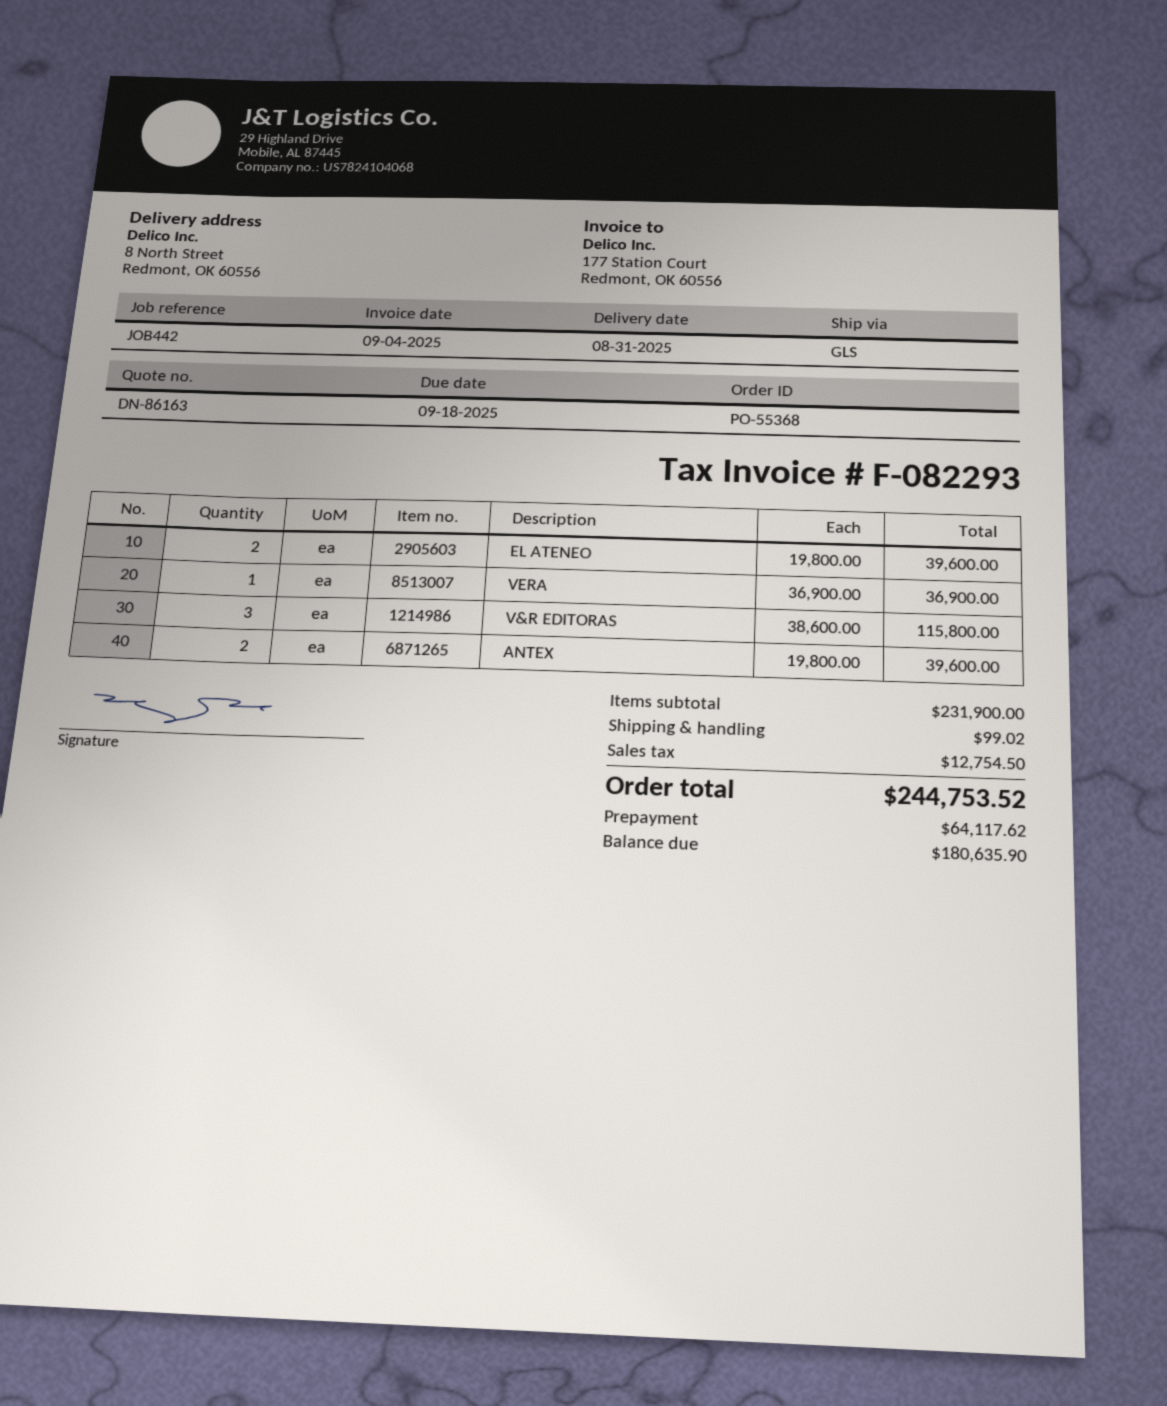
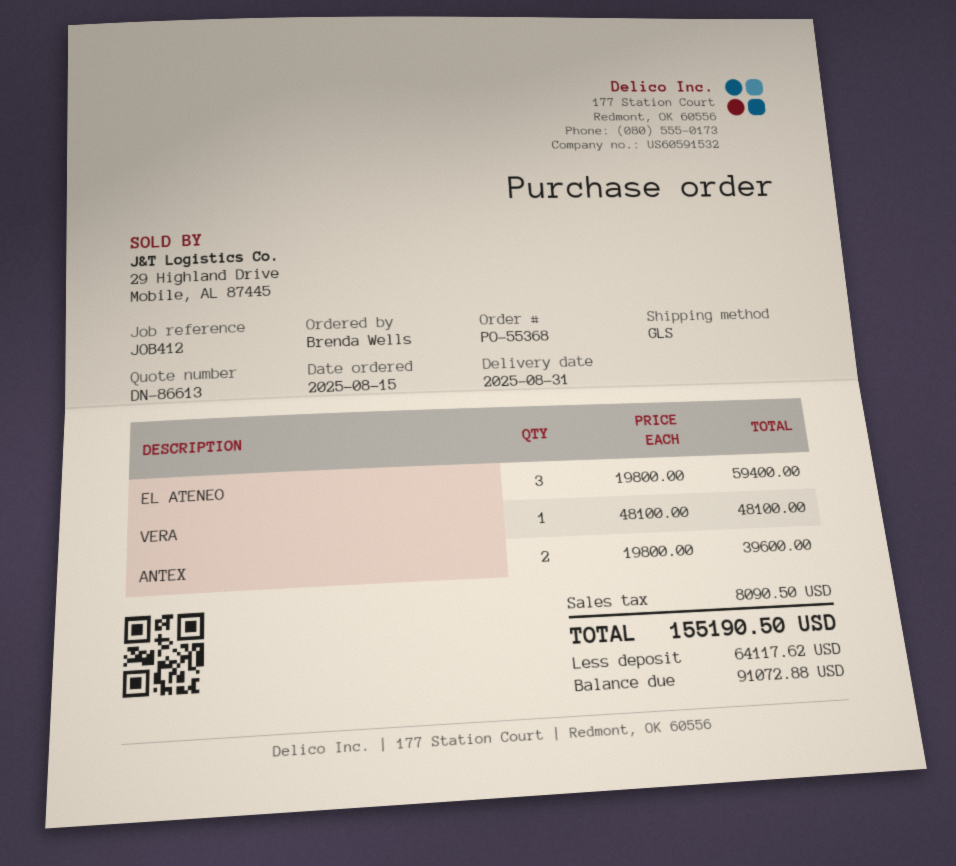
quote number: DN-86163 -> DN-86613
reference: JOB442 -> JOB412
EL ATENEO: 2 x 19800.00 = 39600.00 -> 3 x 19800.00 = 59400.00
VERA: 1 x 36900.00 = 36900.00 -> 1 x 48100.00 = 48100.00
V&R EDITORAS: 3 x 38600.00 = 115800.00 -> none
shipping: 99.02 -> none
tax: 12754.50 -> 8090.50
total: 244753.52 -> 155190.50
balance: 180635.90 -> 91072.88

